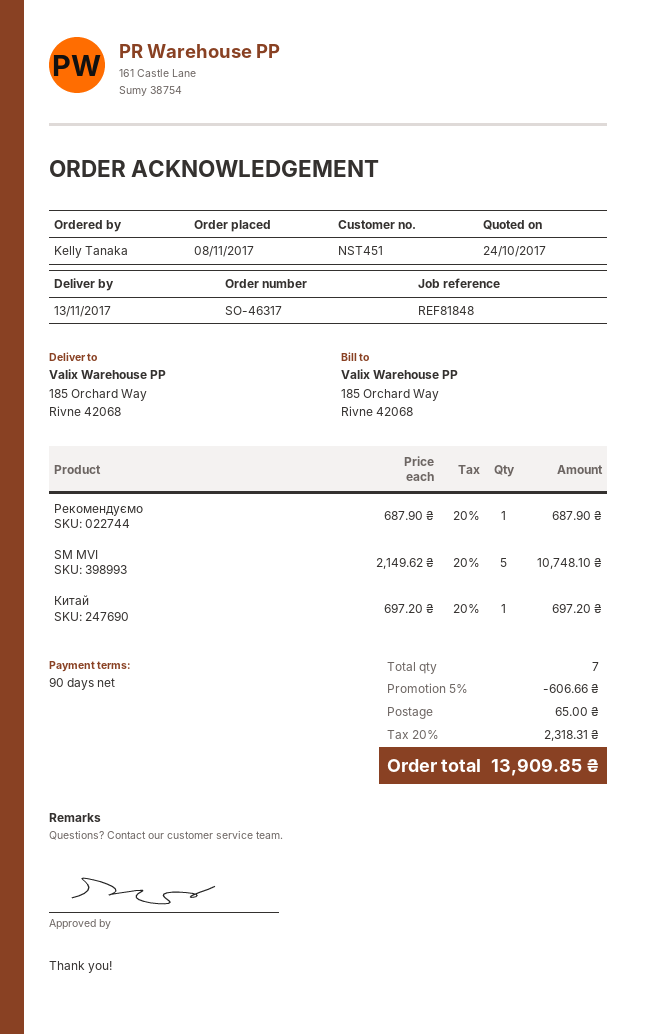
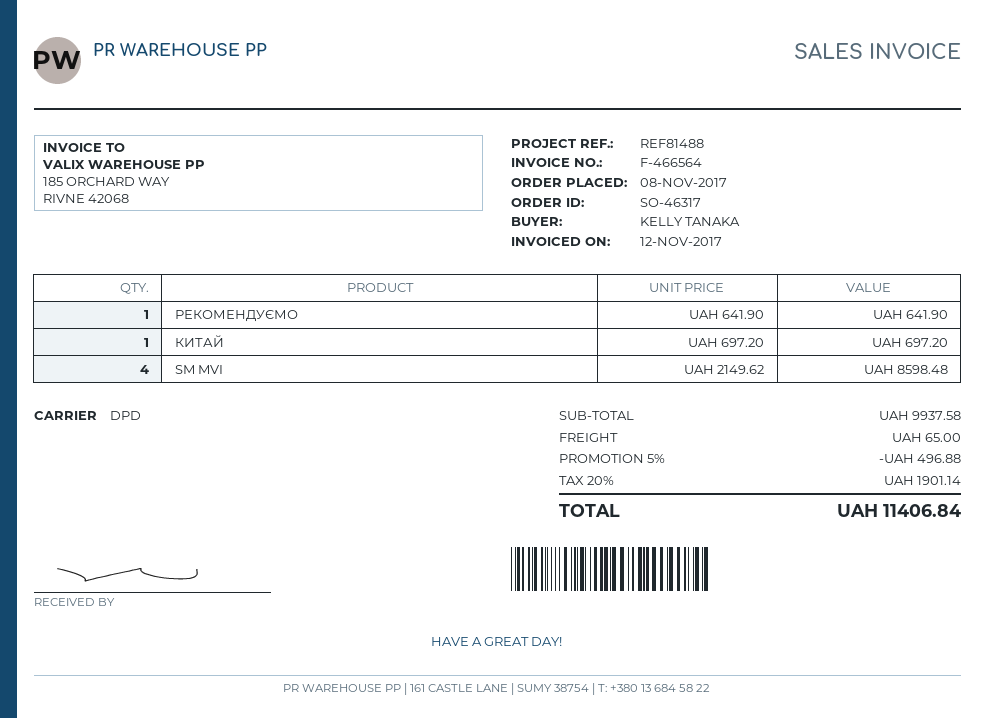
reference: REF81848 -> REF81488
Рекомендуємо: 1 x 687.90 = 687.90 -> 1 x 641.90 = 641.90
SM MVI: 5 x 2149.62 = 10748.10 -> 4 x 2149.62 = 8598.48
discount: 5% = 606.66 -> 5% = 496.88
tax: 20% = 2318.31 -> 20% = 1901.14
total: 13909.85 -> 11406.84

